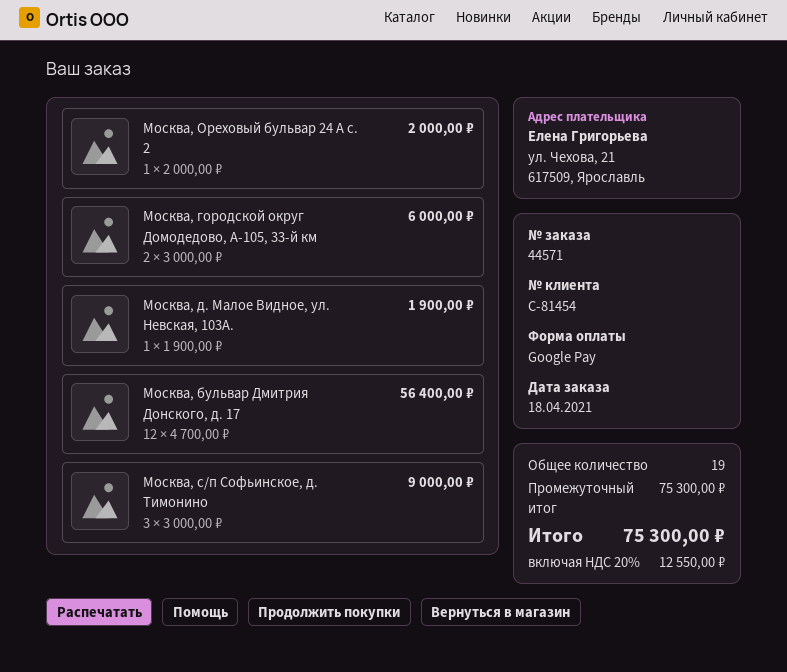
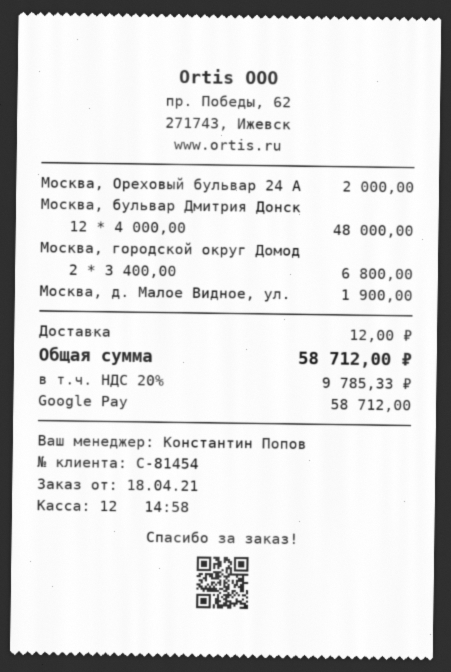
Москва, городской округ Домодедово, А-105, 33-й км: 2 x 3000.00 = 6000.00 -> 2 x 3400.00 = 6800.00
Москва, бульвар Дмитрия Донского, д. 17: 12 x 4700.00 = 56400.00 -> 12 x 4000.00 = 48000.00
Москва, с/п Софьинское, д. Тимонино: 3 x 3000.00 = 9000.00 -> none
shipping: none -> 12.00
tax: 20% = 12550.00 -> 20% = 9785.33
total: 75300.00 -> 58712.00

